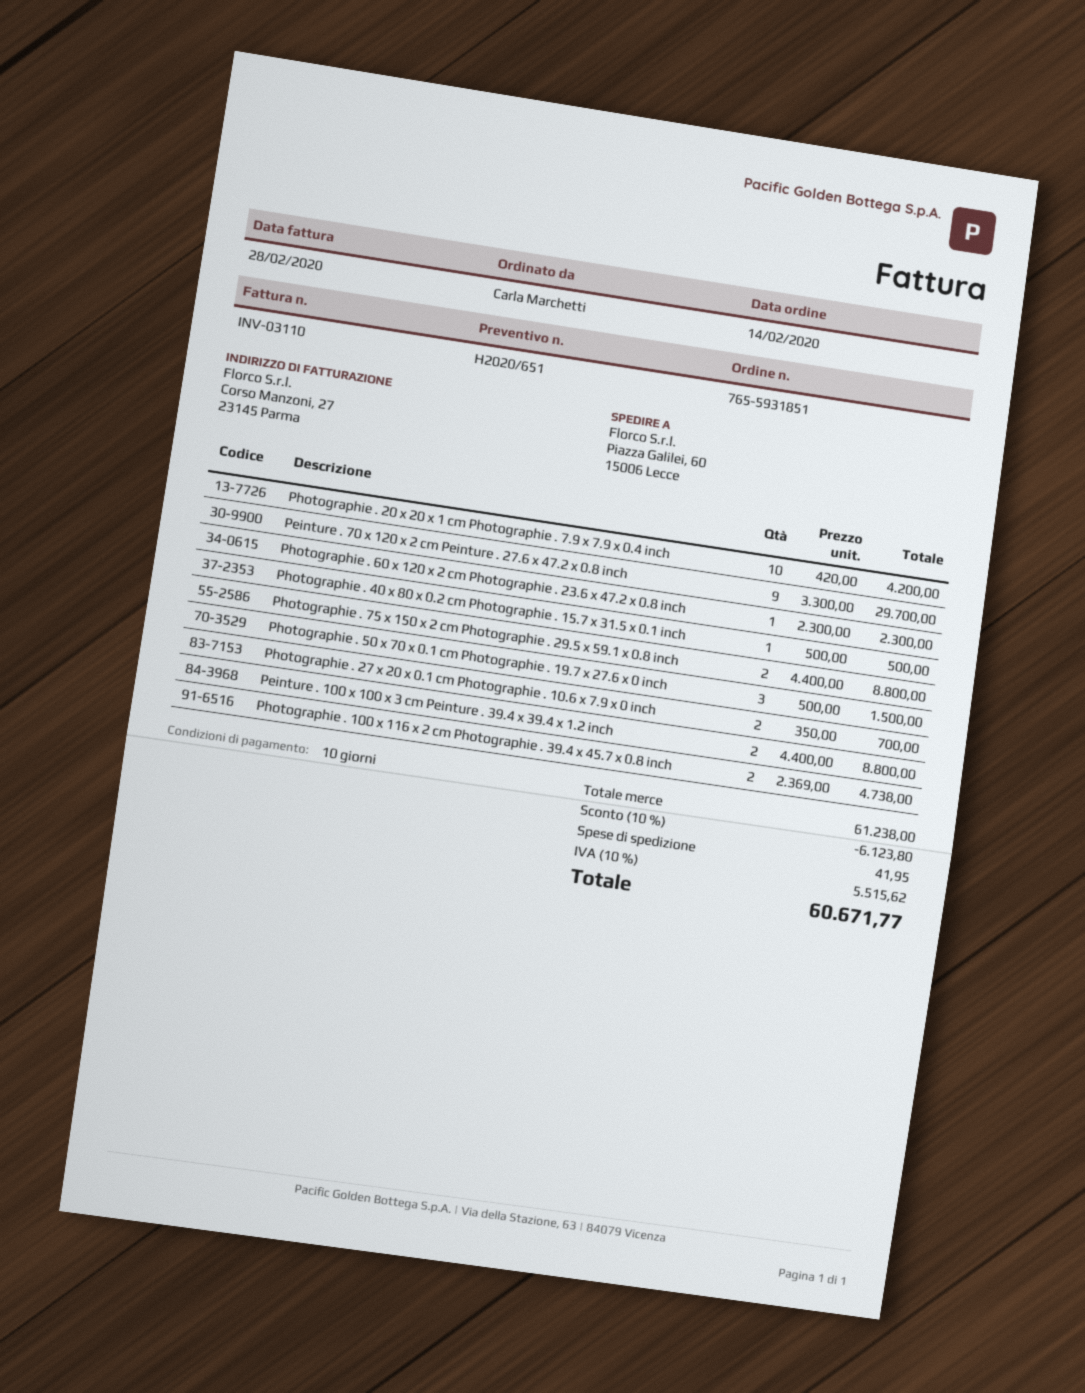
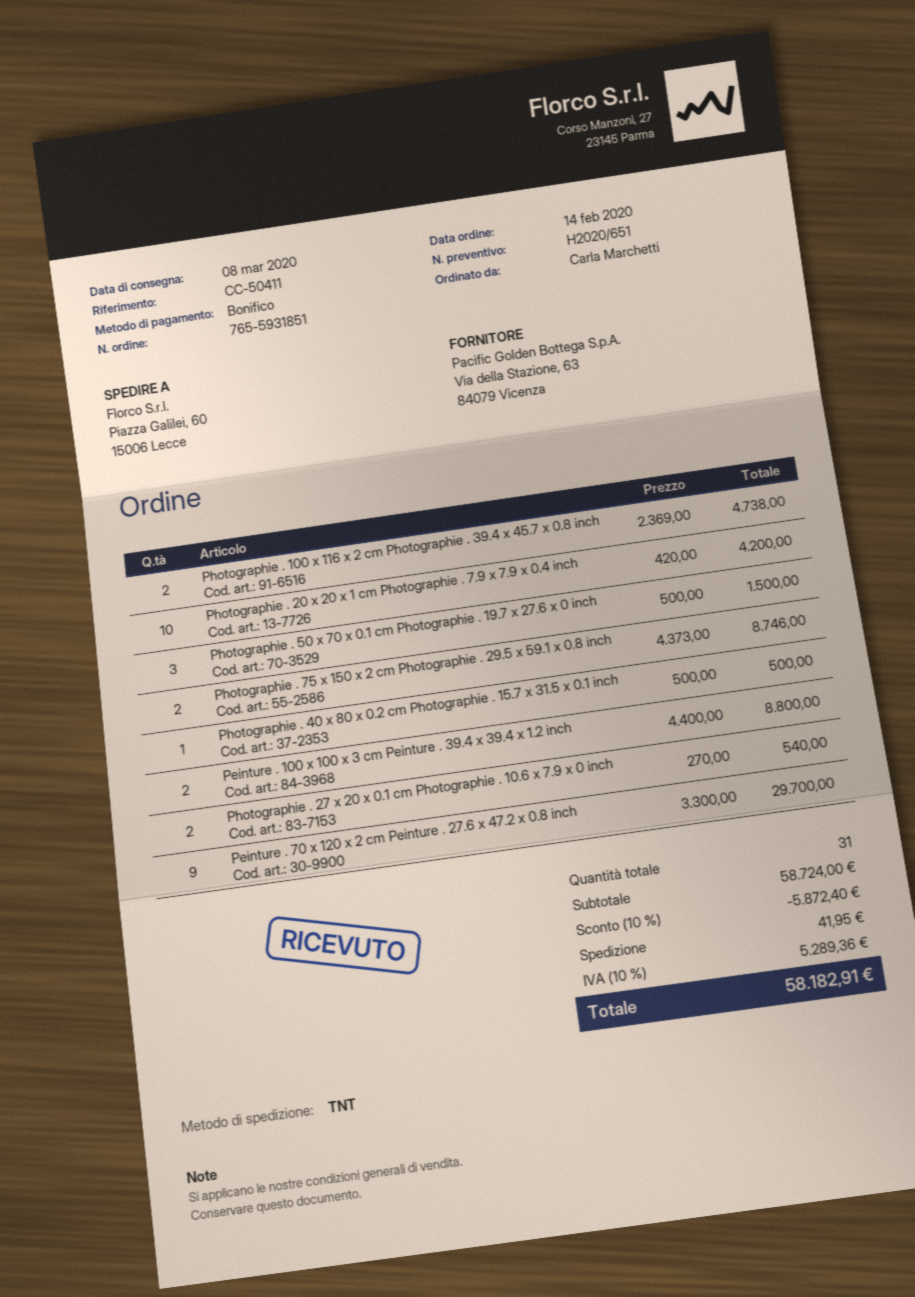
Photographie . 60 x 120 x 2 cm Photographie . 23.6 x 47.2 x 0.8 inch: 1 x 2300.00 = 2300.00 -> none
Photographie . 75 x 150 x 2 cm Photographie . 29.5 x 59.1 x 0.8 inch: 2 x 4400.00 = 8800.00 -> 2 x 4373.00 = 8746.00
Photographie . 27 x 20 x 0.1 cm Photographie . 10.6 x 7.9 x 0 inch: 2 x 350.00 = 700.00 -> 2 x 270.00 = 540.00
subtotal: 61238.00 -> 58724.00
discount: 10% = 6123.80 -> 10% = 5872.40
tax: 10% = 5515.62 -> 10% = 5289.36
total: 60671.77 -> 58182.91

